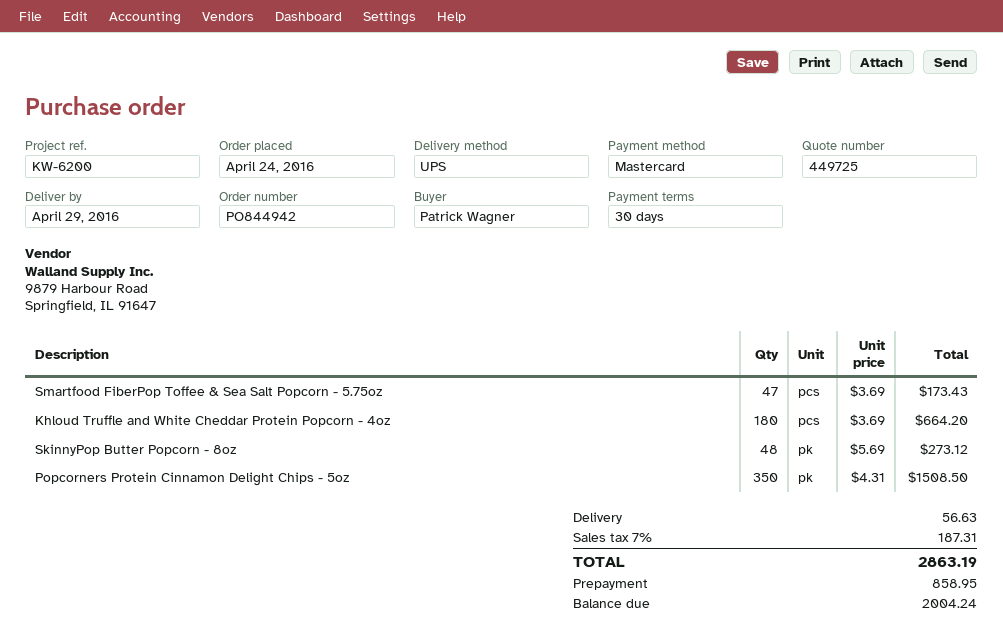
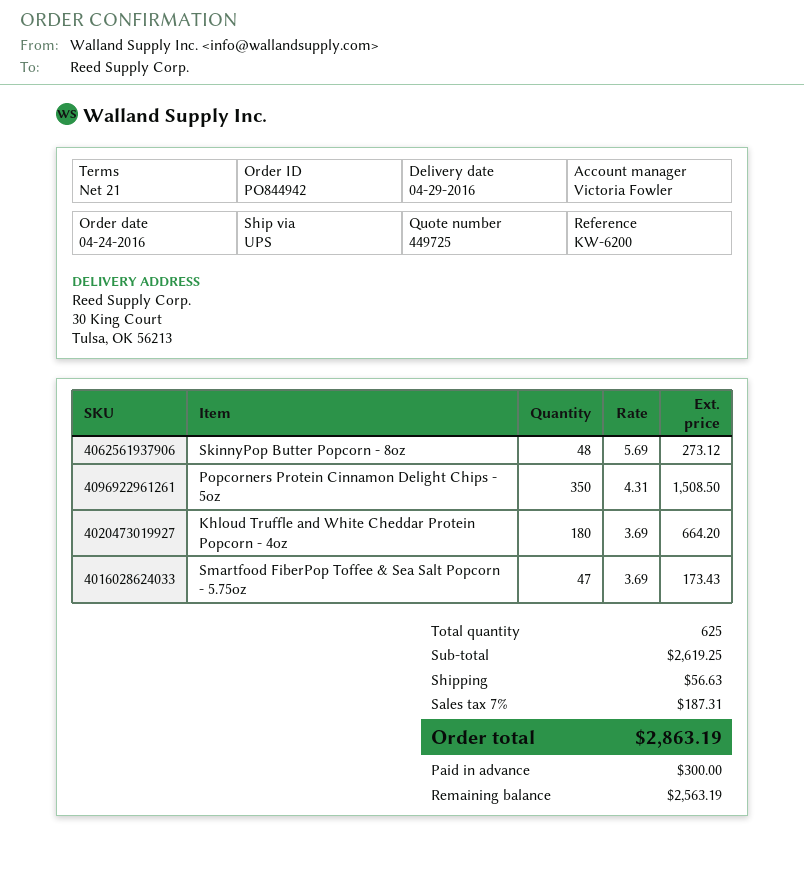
payment terms: 30 days -> 21 days
deposit: 858.95 -> 300.00
balance: 2004.24 -> 2563.19

